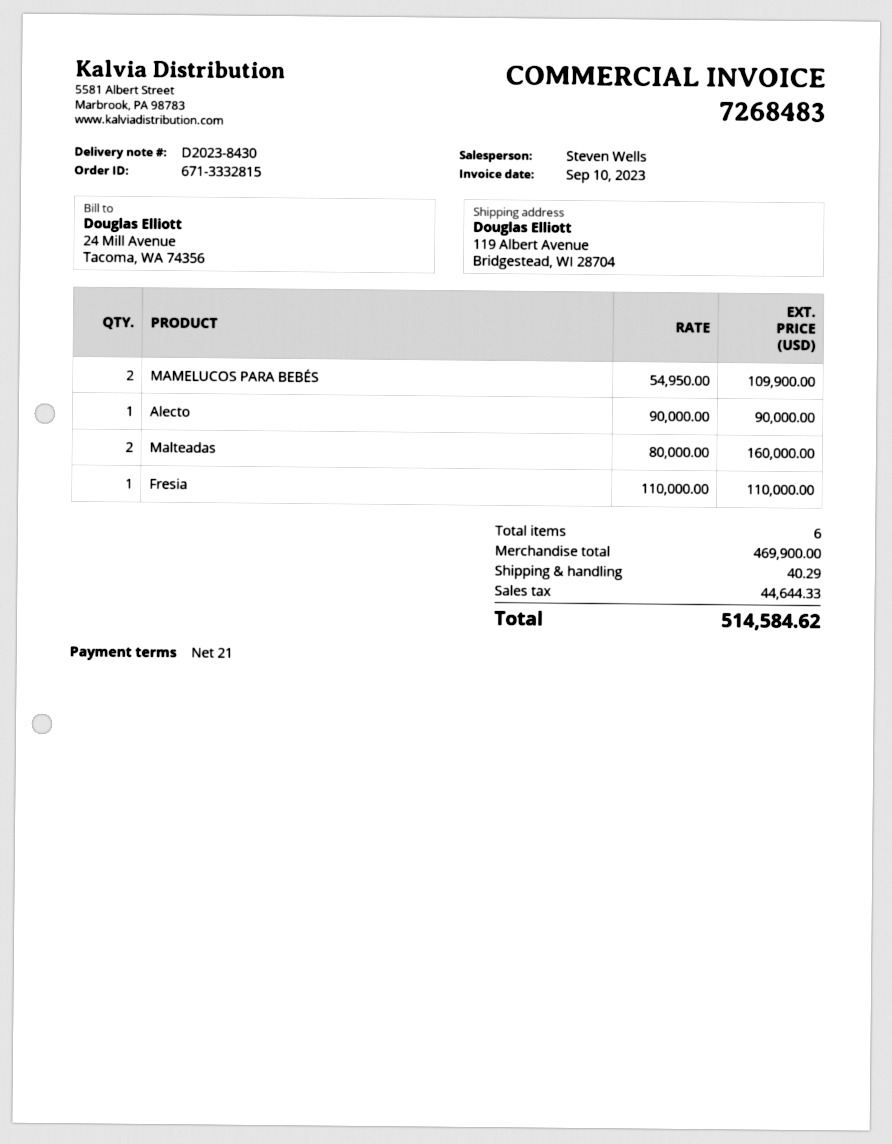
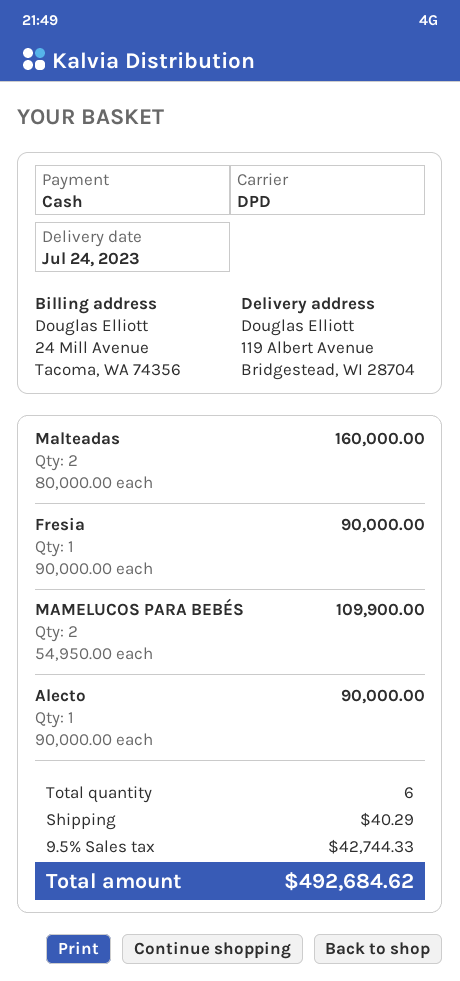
Fresia: 1 x 110000.00 = 110000.00 -> 1 x 90000.00 = 90000.00
tax: 44644.33 -> 42744.33
total: 514584.62 -> 492684.62

